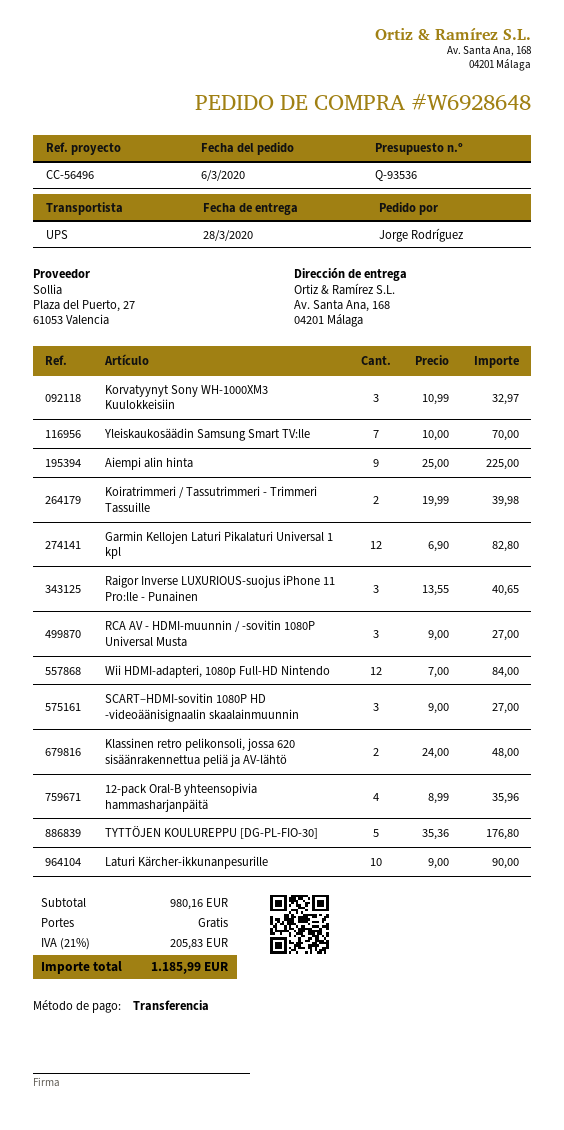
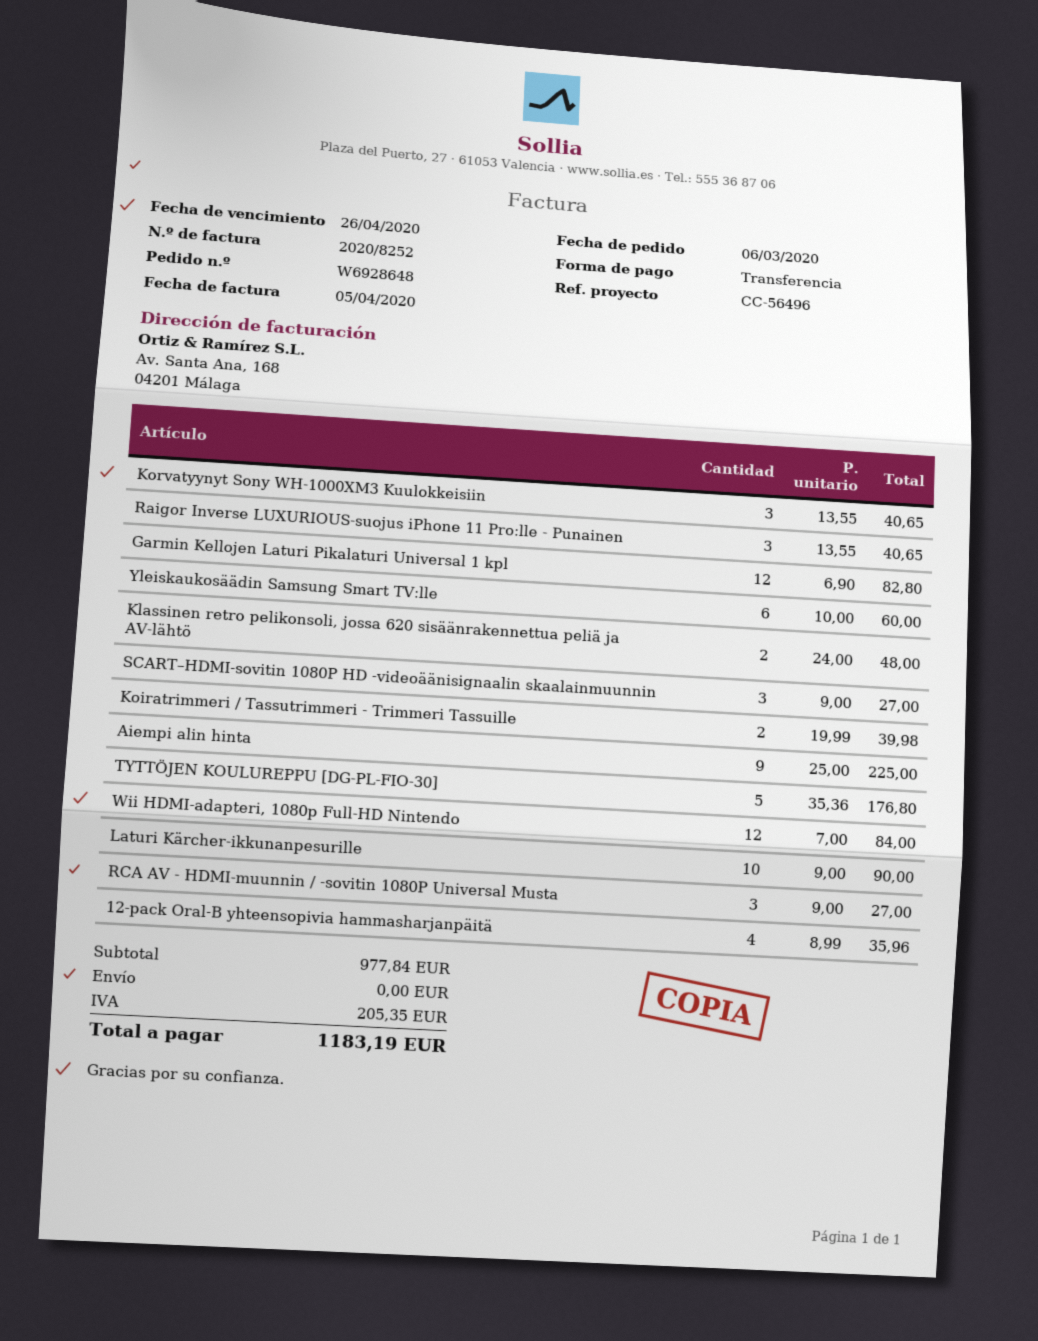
Korvatyynyt Sony WH-1000XM3 Kuulokkeisiin: 3 x 10.99 = 32.97 -> 3 x 13.55 = 40.65
Yleiskaukosäädin Samsung Smart TV:lle: 7 x 10.00 = 70.00 -> 6 x 10.00 = 60.00
subtotal: 980.16 -> 977.84
tax: 205.83 -> 205.35
total: 1185.99 -> 1183.19

